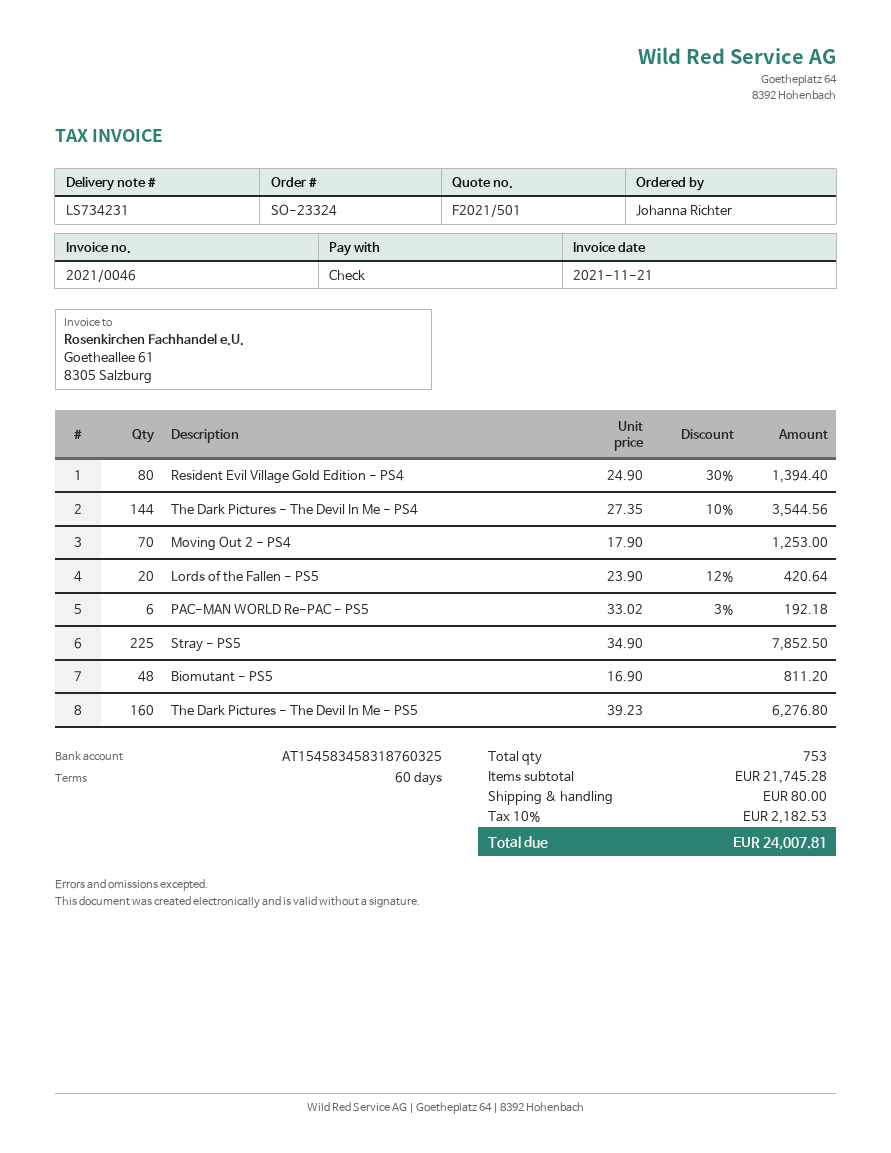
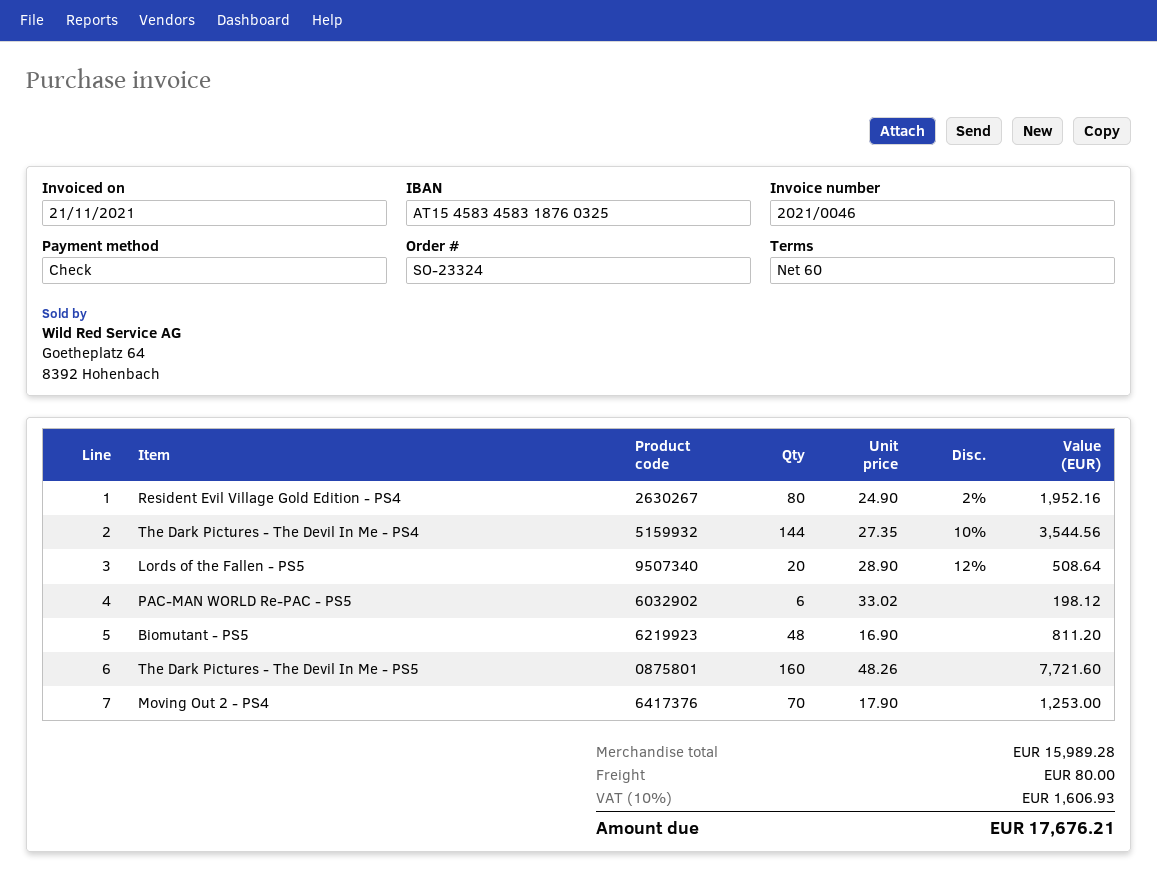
Resident Evil Village Gold Edition - PS4: 80 x 24.90 - 30% = 1394.40 -> 80 x 24.90 - 2% = 1952.16
Lords of the Fallen - PS5: 20 x 23.90 - 12% = 420.64 -> 20 x 28.90 - 12% = 508.64
PAC-MAN WORLD Re-PAC - PS5: 6 x 33.02 - 3% = 192.18 -> 6 x 33.02 = 198.12
Stray - PS5: 225 x 34.90 = 7852.50 -> none
The Dark Pictures - The Devil In Me - PS5: 160 x 39.23 = 6276.80 -> 160 x 48.26 = 7721.60
subtotal: 21745.28 -> 15989.28
tax: 10% = 2182.53 -> 10% = 1606.93
total: 24007.81 -> 17676.21

